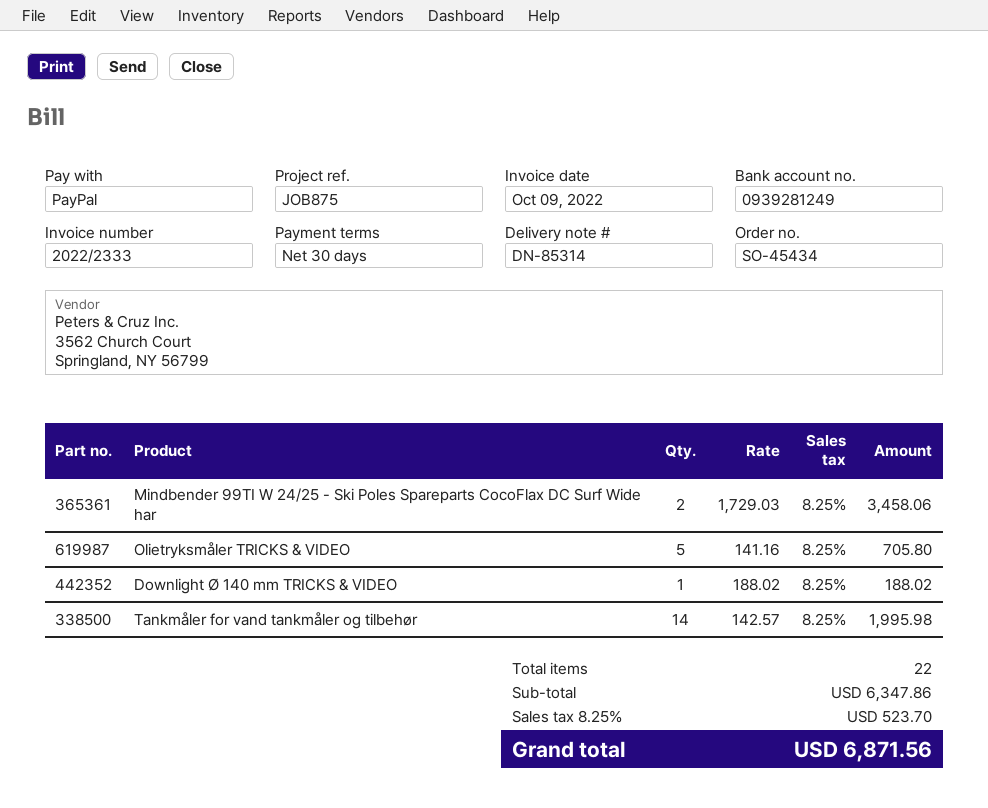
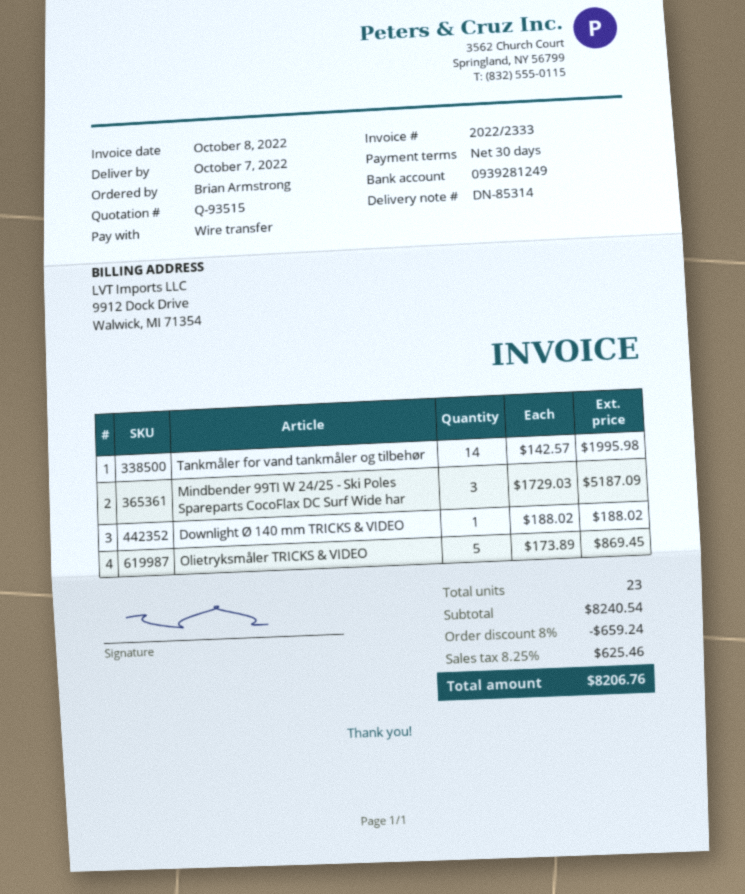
invoice date: 2022-10-09 -> 2022-10-08
payment method: PayPal -> bank transfer
Mindbender 99TI W 24/25 - Ski Poles Spareparts CocoFlax DC Surf Wide har: 2 x 1729.03 = 3458.06 -> 3 x 1729.03 = 5187.09
Olietryksmåler TRICKS & VIDEO: 5 x 141.16 = 705.80 -> 5 x 173.89 = 869.45
total quantity: 22 -> 23
subtotal: 6347.86 -> 8240.54
discount: none -> 8% = 659.24
tax: 8.25% = 523.70 -> 8.25% = 625.46
total: 6871.56 -> 8206.76

